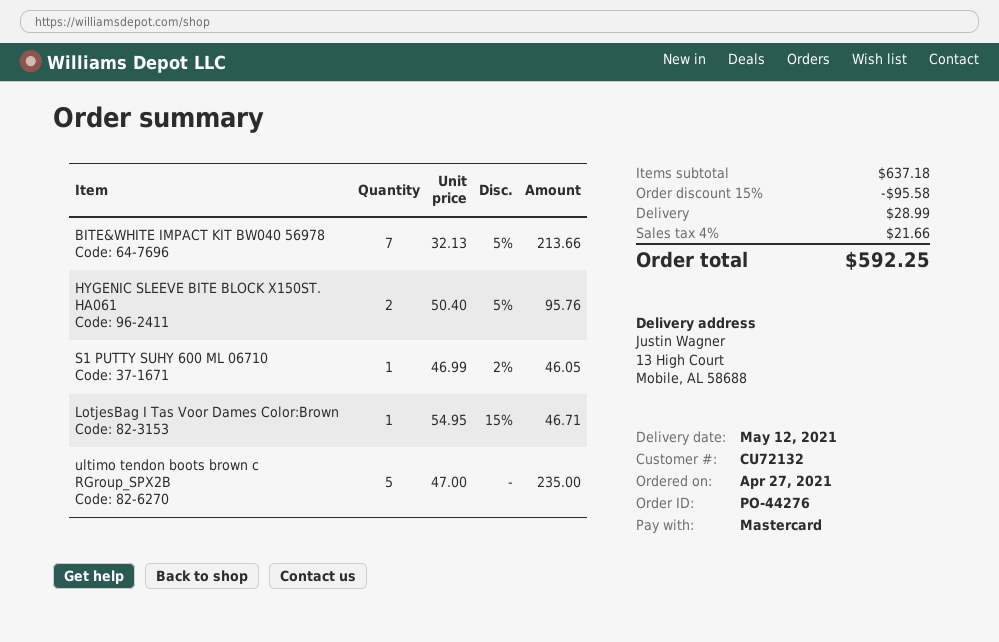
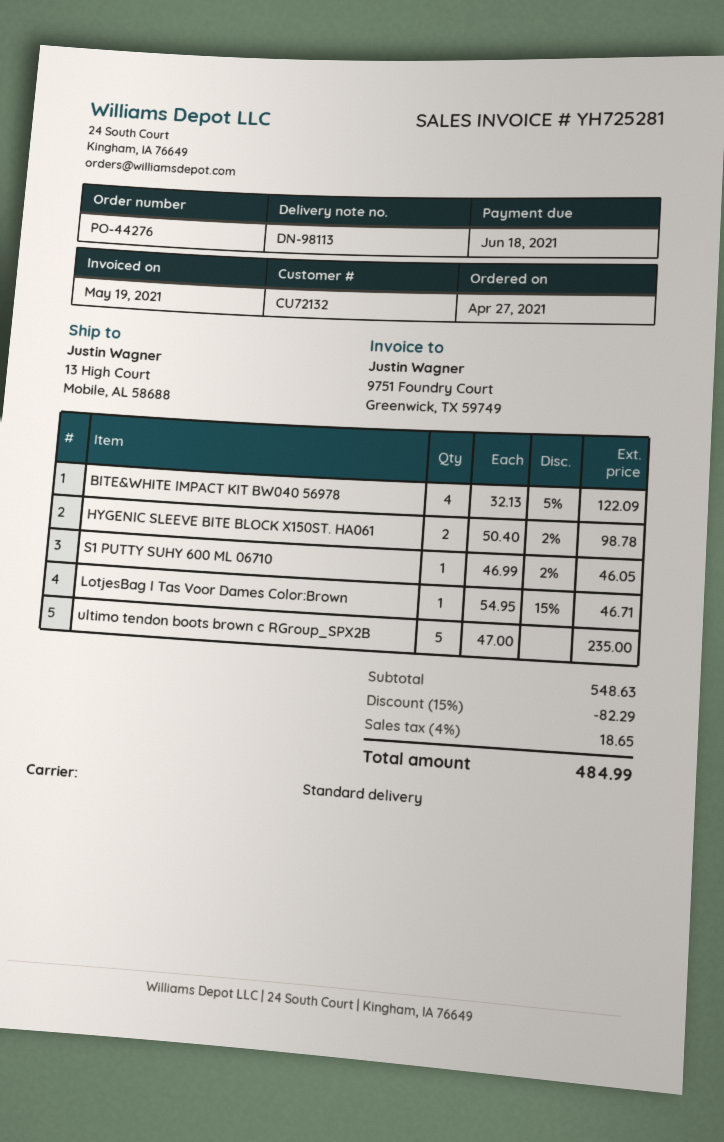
BITE&WHITE IMPACT KIT BW040 56978: 7 x 32.13 - 5% = 213.66 -> 4 x 32.13 - 5% = 122.09
HYGENIC SLEEVE BITE BLOCK X150ST. HA061: 2 x 50.40 - 5% = 95.76 -> 2 x 50.40 - 2% = 98.78
subtotal: 637.18 -> 548.63
discount: 15% = 95.58 -> 15% = 82.29
shipping: 28.99 -> none
tax: 4% = 21.66 -> 4% = 18.65
total: 592.25 -> 484.99

